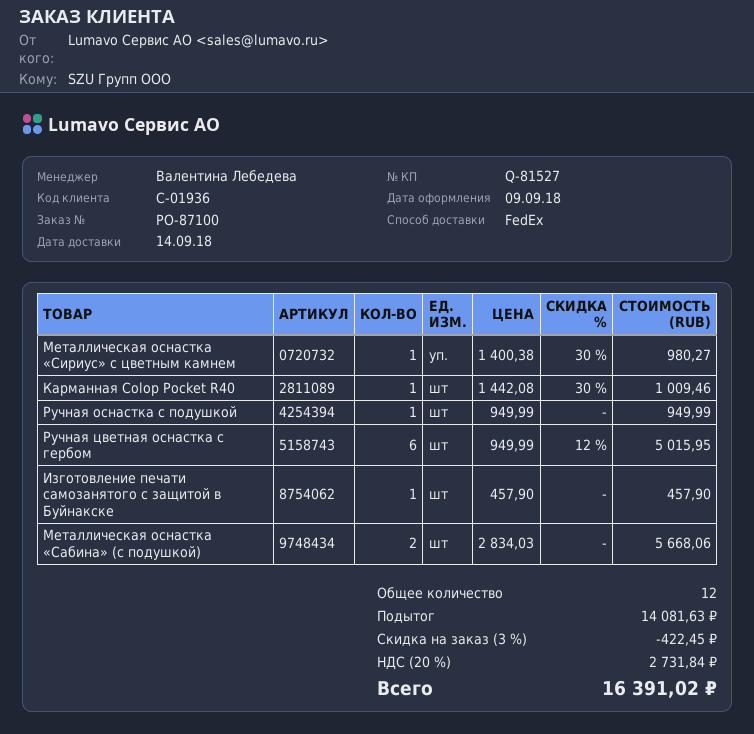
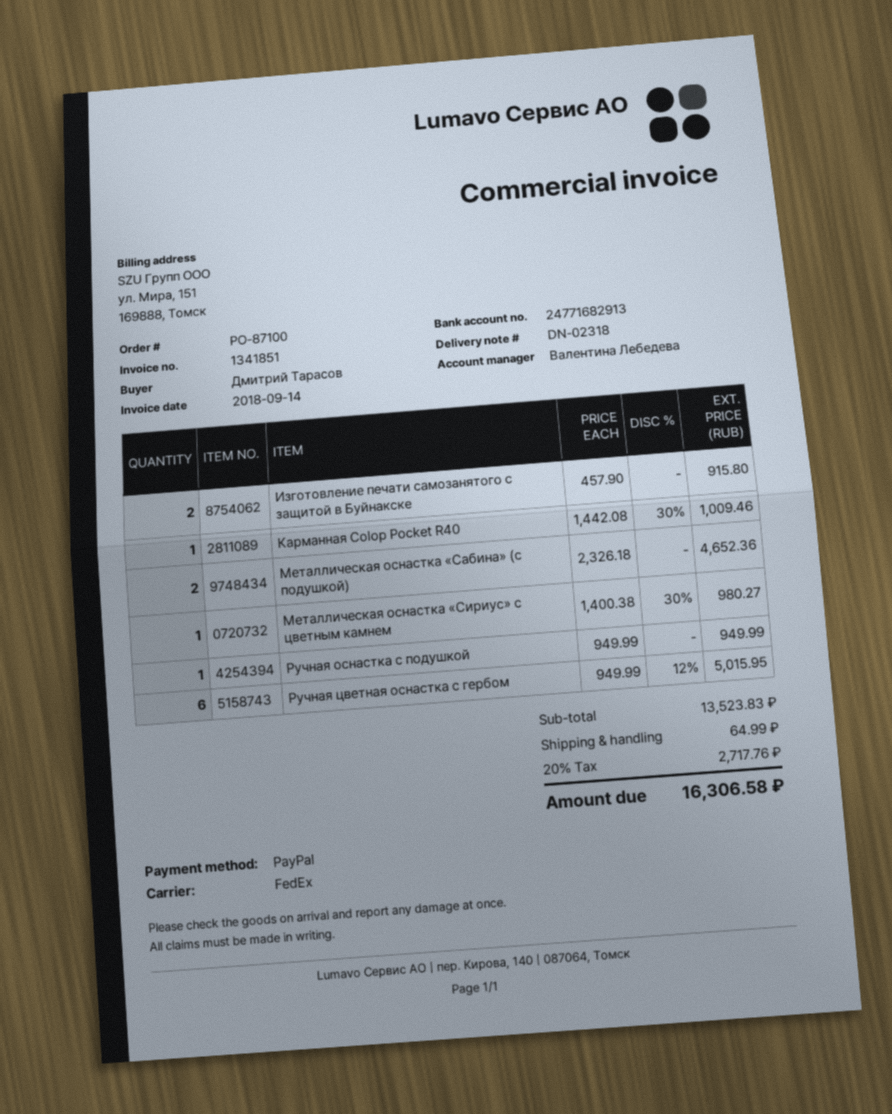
Изготовление печати самозанятого с защитой в Буйнакске: 1 x 457.90 = 457.90 -> 2 x 457.90 = 915.80
Металлическая оснастка «Сабина» (с подушкой): 2 x 2834.03 = 5668.06 -> 2 x 2326.18 = 4652.36
subtotal: 14081.63 -> 13523.83
discount: 3% = 422.45 -> none
shipping: none -> 64.99
tax: 20% = 2731.84 -> 20% = 2717.76
total: 16391.02 -> 16306.58

